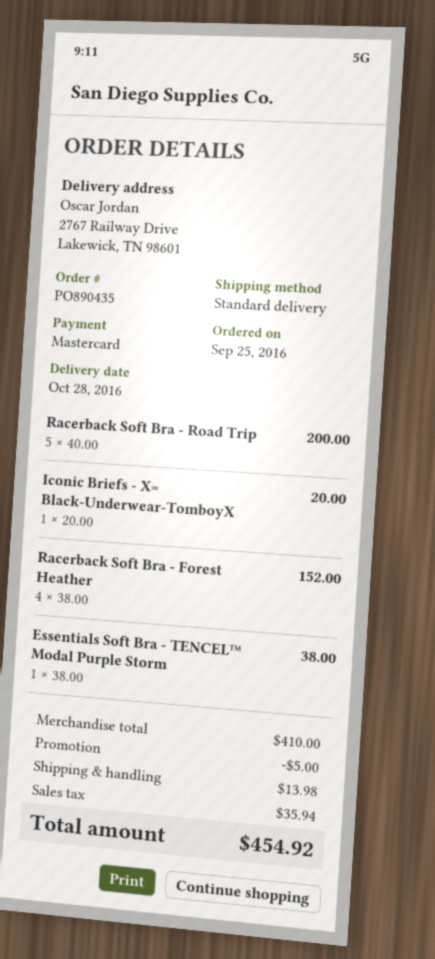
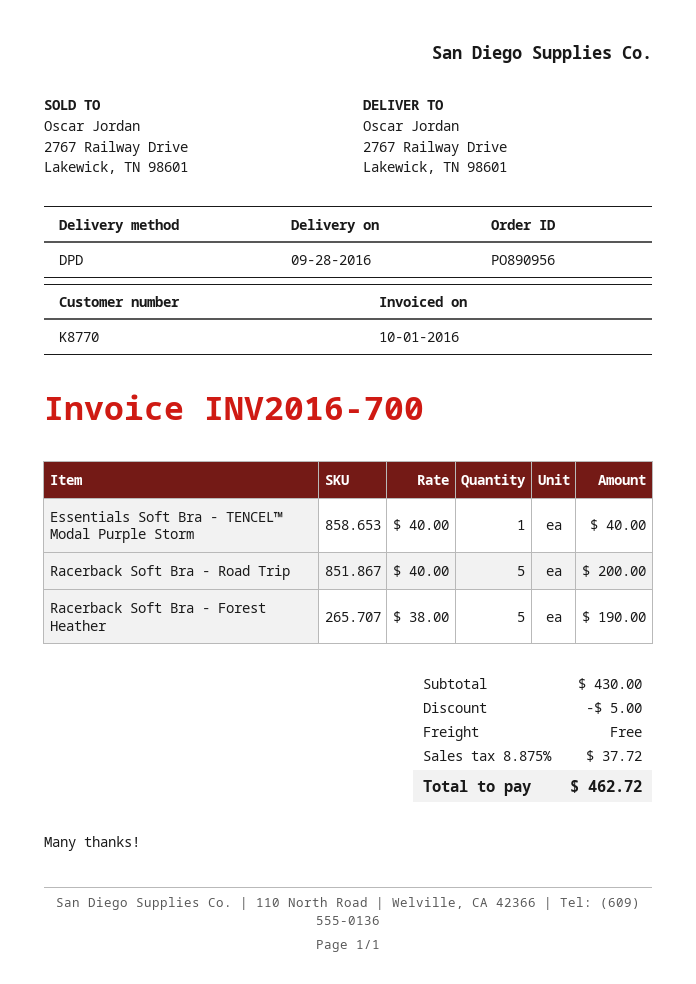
order number: PO890435 -> PO890956
delivery date: 2016-10-28 -> 2016-09-28
shipping method: standard -> DPD
Iconic Briefs - X= Black-Underwear-TomboyX: 1 x 20.00 = 20.00 -> none
Racerback Soft Bra - Forest Heather: 4 x 38.00 = 152.00 -> 5 x 38.00 = 190.00
Essentials Soft Bra - TENCEL™ Modal Purple Storm: 1 x 38.00 = 38.00 -> 1 x 40.00 = 40.00
subtotal: 410.00 -> 430.00
shipping: 13.98 -> 0.00
tax: 35.94 -> 37.72
total: 454.92 -> 462.72

